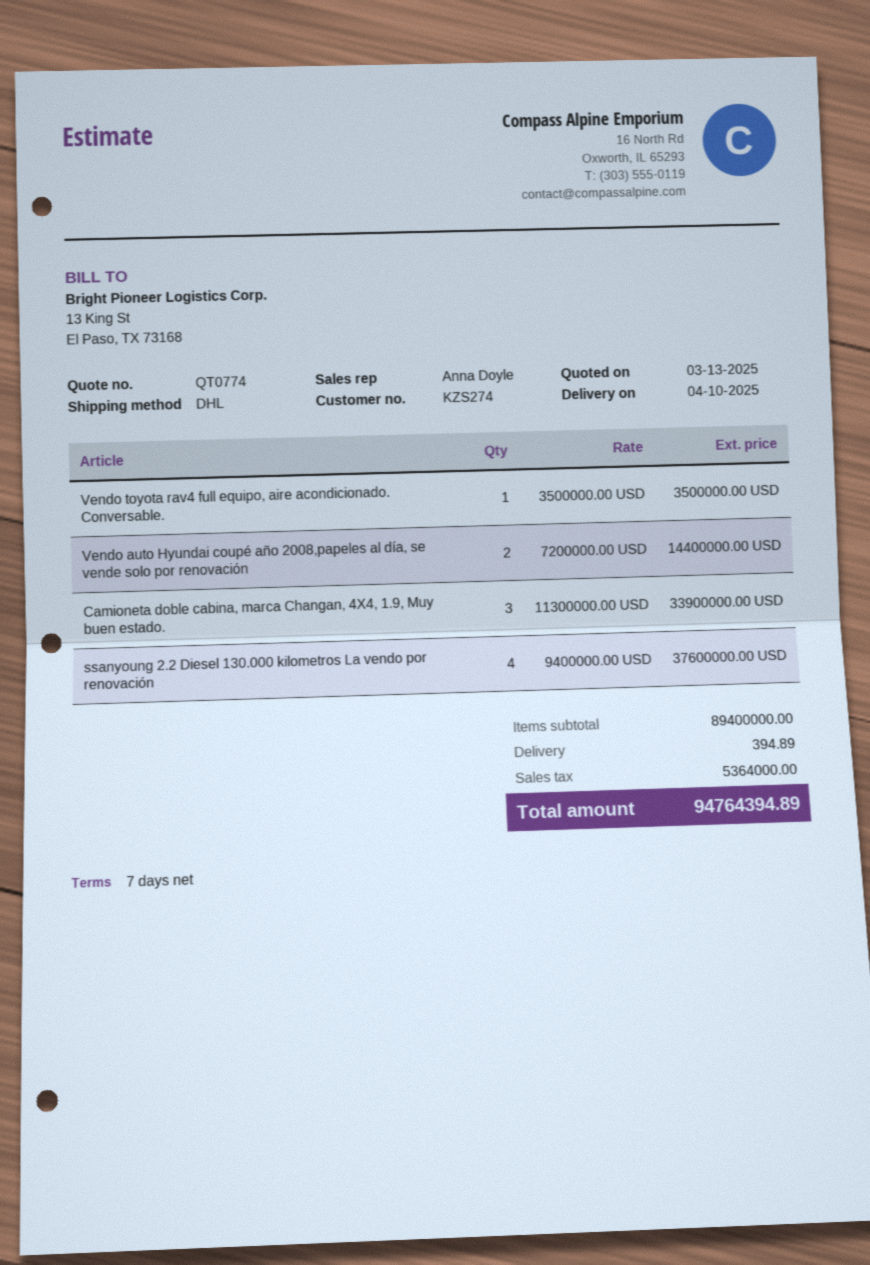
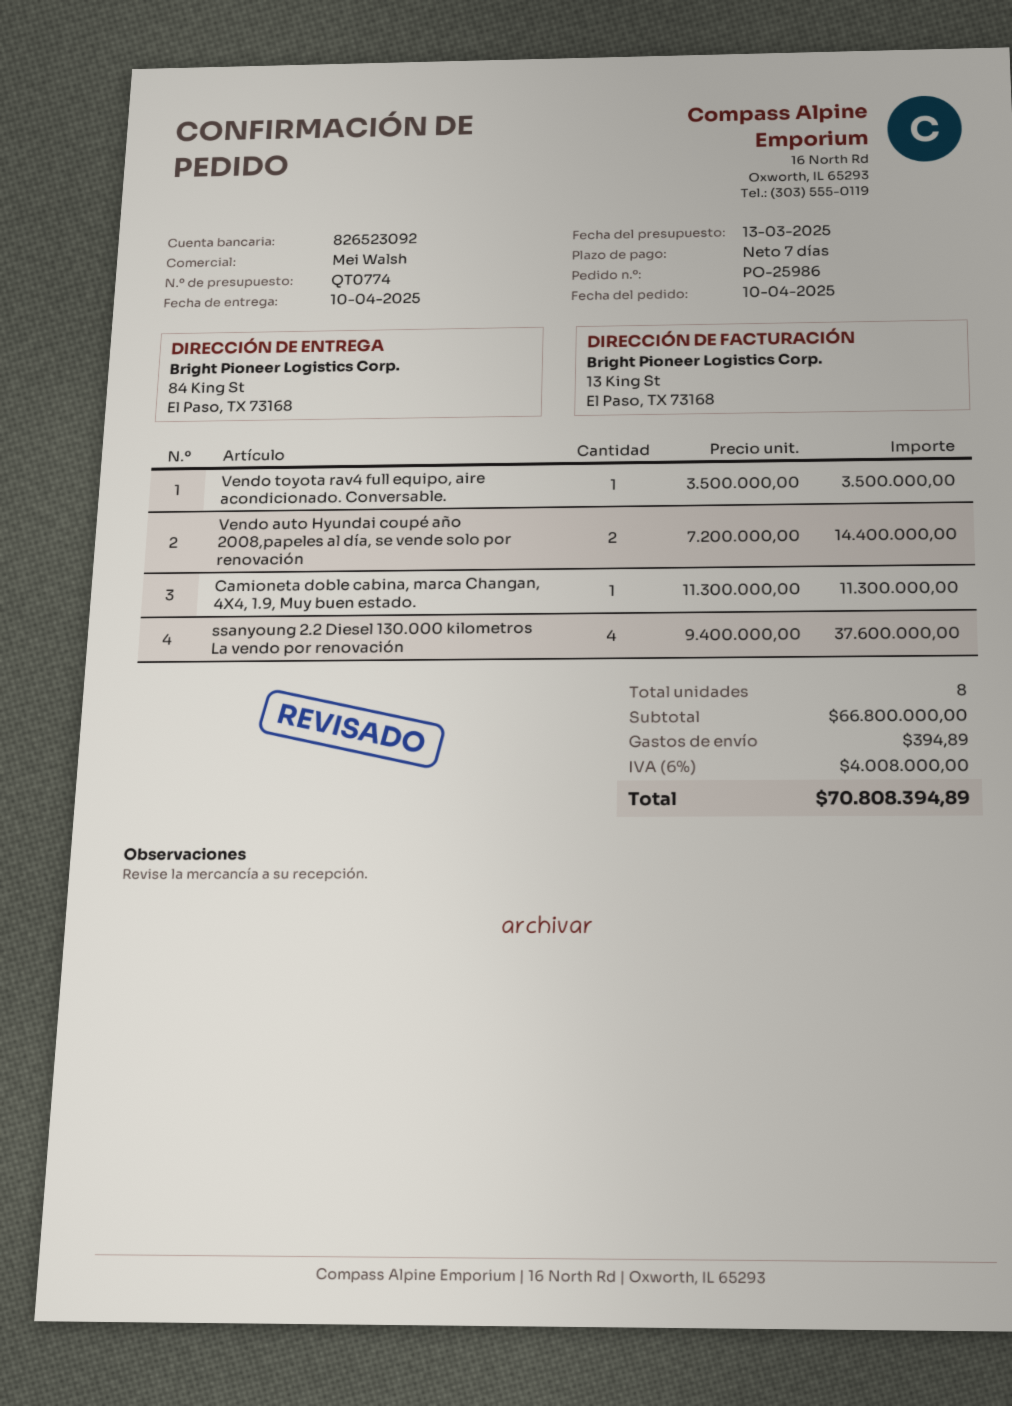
sales rep: Anna Doyle -> Mei Walsh
Camioneta doble cabina, marca Changan, 4X4, 1.9, Muy buen estado.: 3 x 11300000.00 = 33900000.00 -> 1 x 11300000.00 = 11300000.00
subtotal: 89400000.00 -> 66800000.00
tax: 5364000.00 -> 4008000.00
total: 94764394.89 -> 70808394.89

